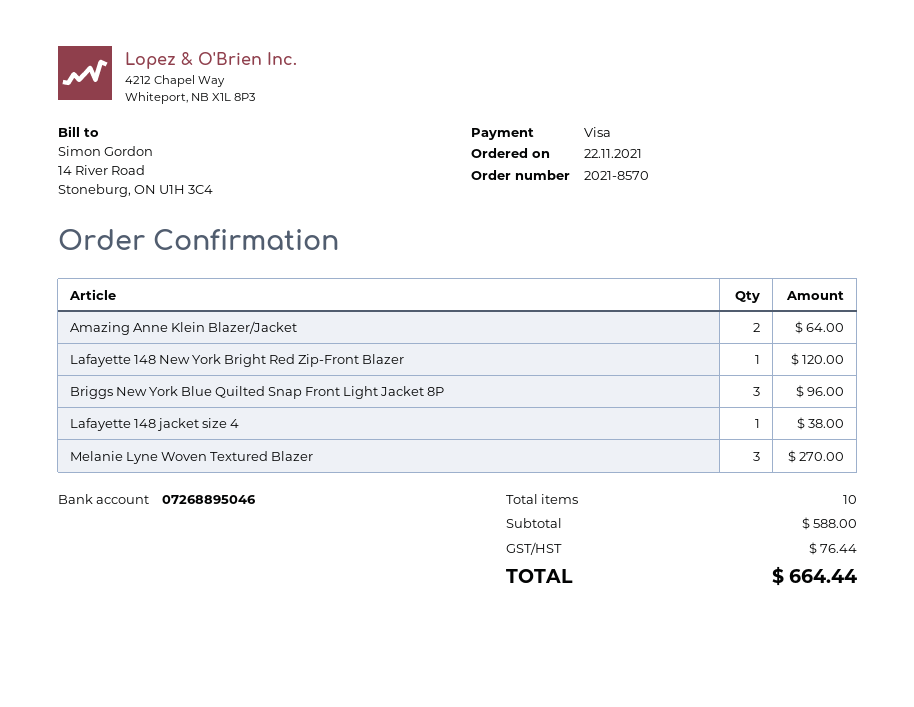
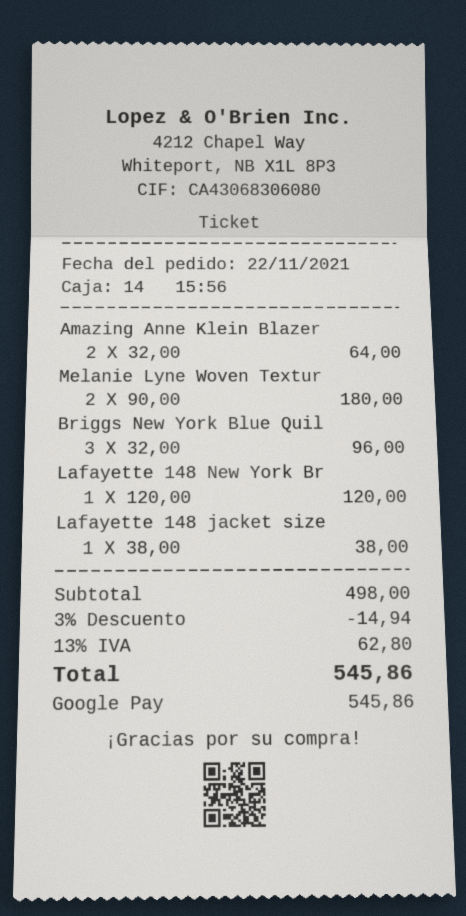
payment method: Visa -> Google Pay
Melanie Lyne Woven Textured Blazer: 3 for 270.00 -> 2 for 180.00
subtotal: 588.00 -> 498.00
discount: none -> 3% = 14.94
tax: 76.44 -> 62.80
total: 664.44 -> 545.86

